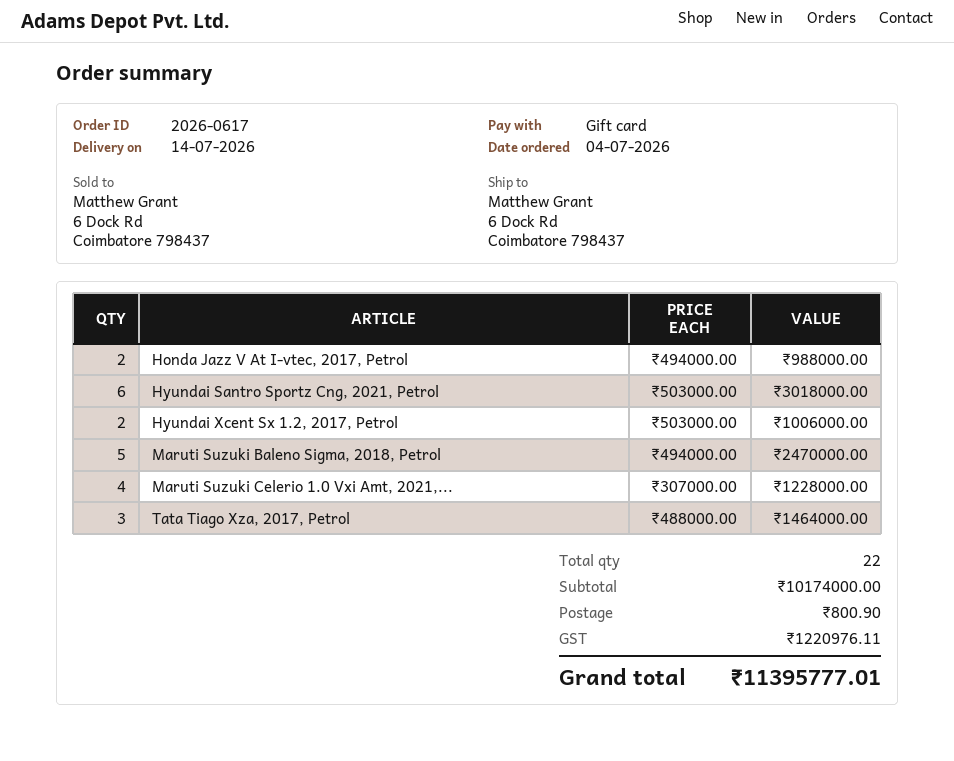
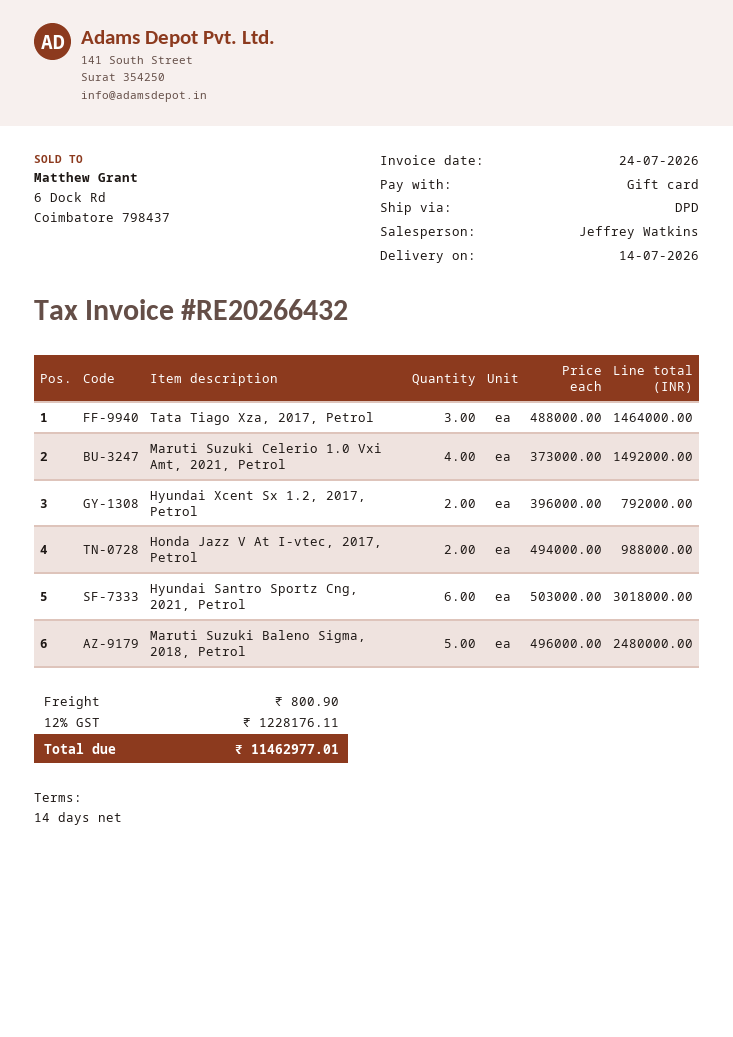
Hyundai Xcent Sx 1.2, 2017, Petrol: 2 x 503000.00 = 1006000.00 -> 2 x 396000.00 = 792000.00
Maruti Suzuki Baleno Sigma, 2018, Petrol: 5 x 494000.00 = 2470000.00 -> 5 x 496000.00 = 2480000.00
Maruti Suzuki Celerio 1.0 Vxi Amt, 2021,...: 4 x 307000.00 = 1228000.00 -> 4 x 373000.00 = 1492000.00
tax: 1220976.11 -> 1228176.11
total: 11395777.01 -> 11462977.01

